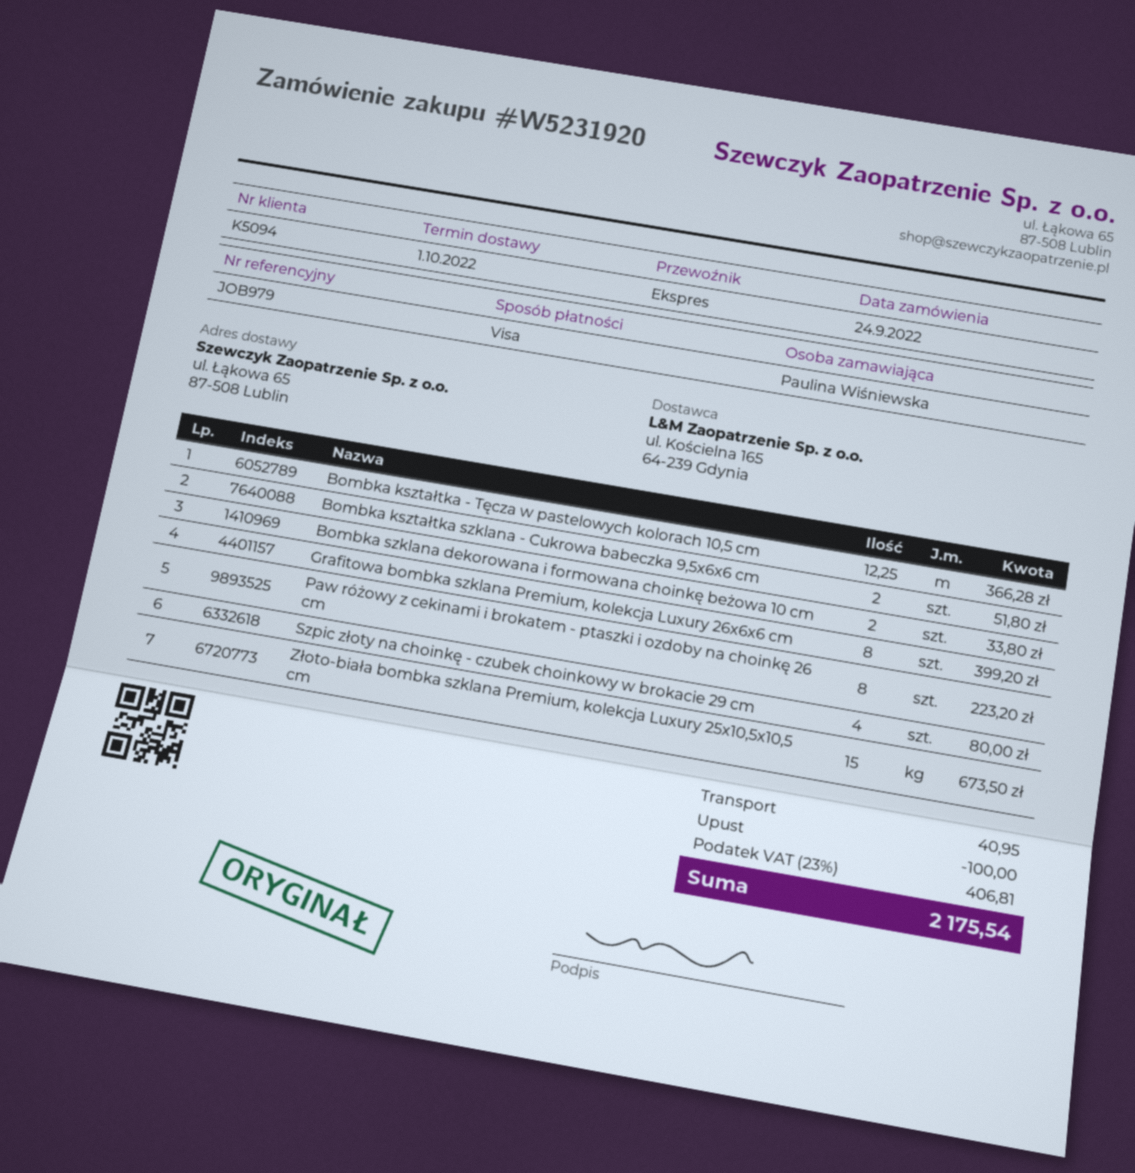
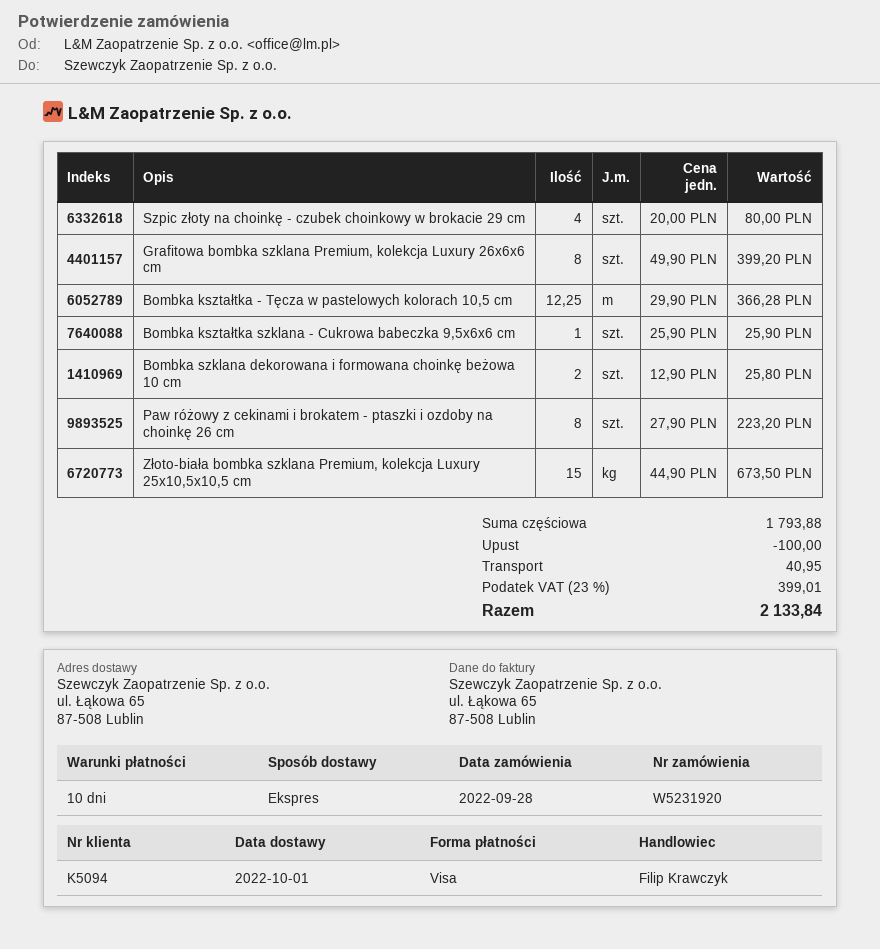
order date: 2022-09-24 -> 2022-09-28
Bombka kształtka szklana - Cukrowa babeczka 9,5x6x6 cm: 2 for 51.80 -> 1 for 25.90
Bombka szklana dekorowana i formowana choinkę beżowa 10 cm: 2 for 33.80 -> 2 for 25.80
tax: 23% = 406.81 -> 23% = 399.01
total: 2175.54 -> 2133.84

